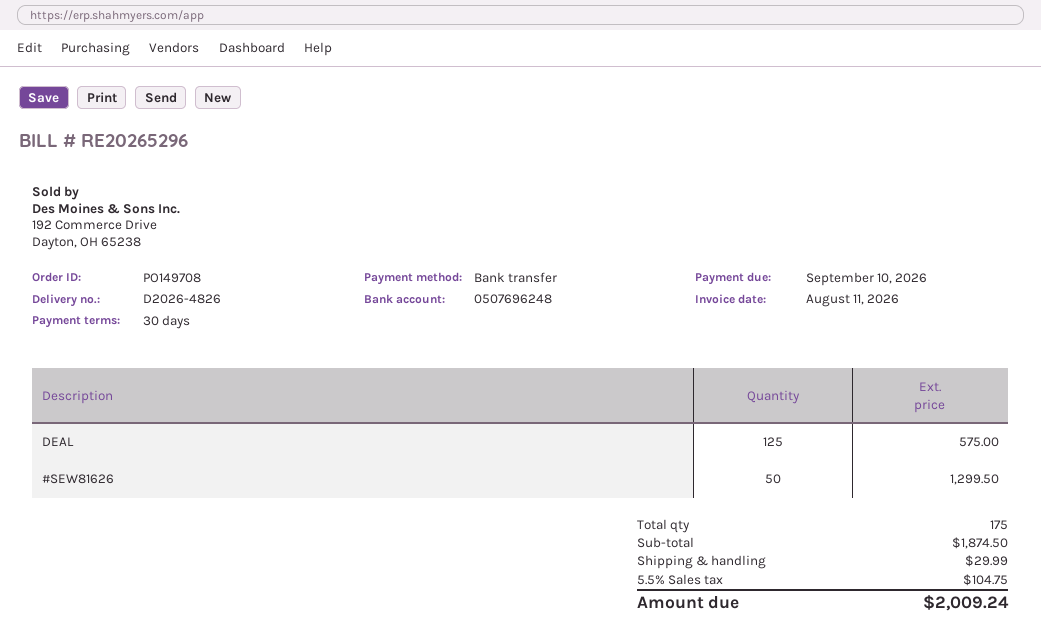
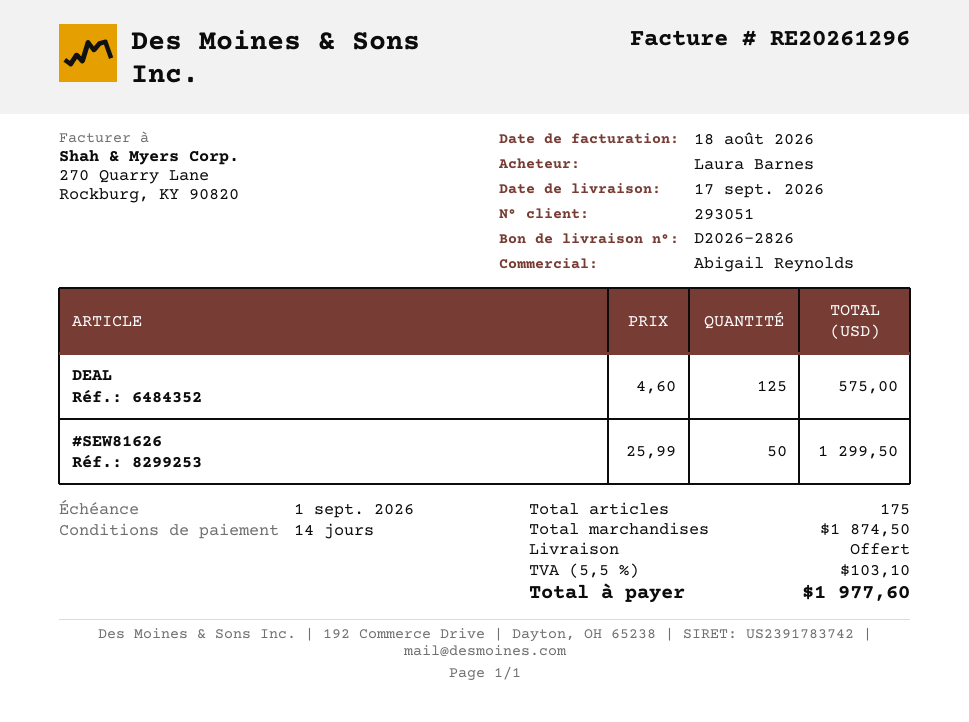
delivery note number: D2026-4826 -> D2026-2826
invoice number: RE20265296 -> RE20261296
invoice date: 2026-08-11 -> 2026-08-18
payment terms: 30 days -> 14 days
due date: 2026-09-10 -> 2026-09-01
shipping: 29.99 -> 0.00
tax: 5.5% = 104.75 -> 5.5% = 103.10
total: 2009.24 -> 1977.60

